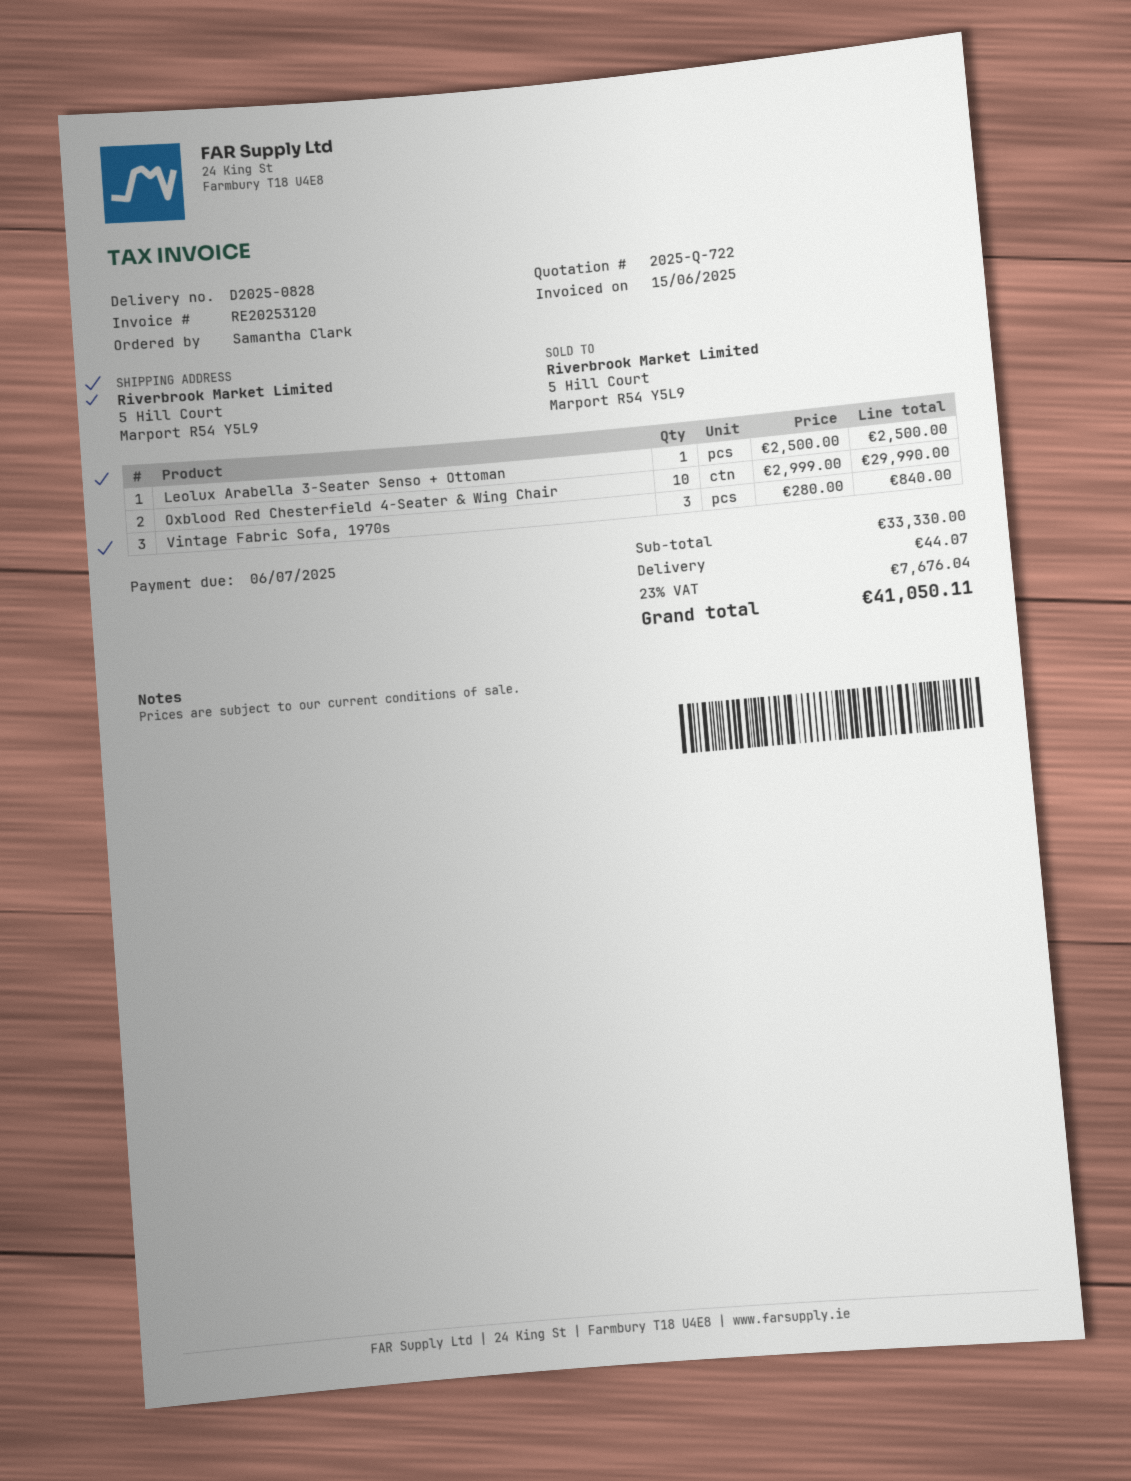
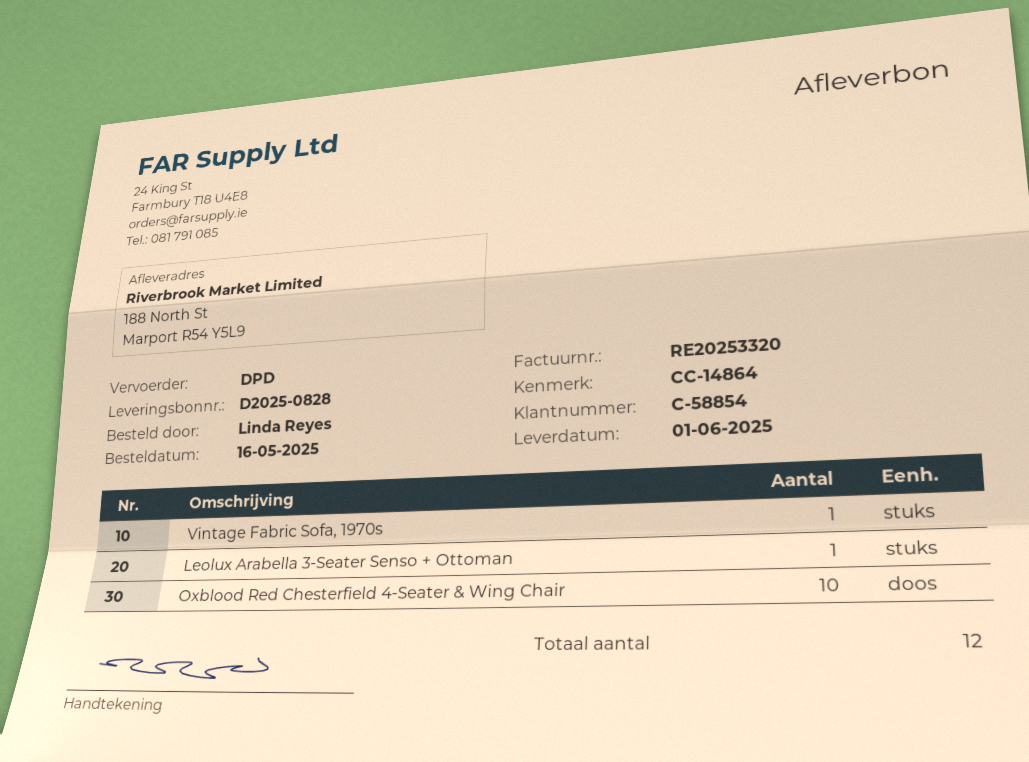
invoice number: RE20253120 -> RE20253320
ordered by: Samantha Clark -> Linda Reyes
ship to: 5 Hill Court, Marport R54 Y5L9 -> 188 North St, Marport R54 Y5L9
Vintage Fabric Sofa, 1970s: 3 -> 1

